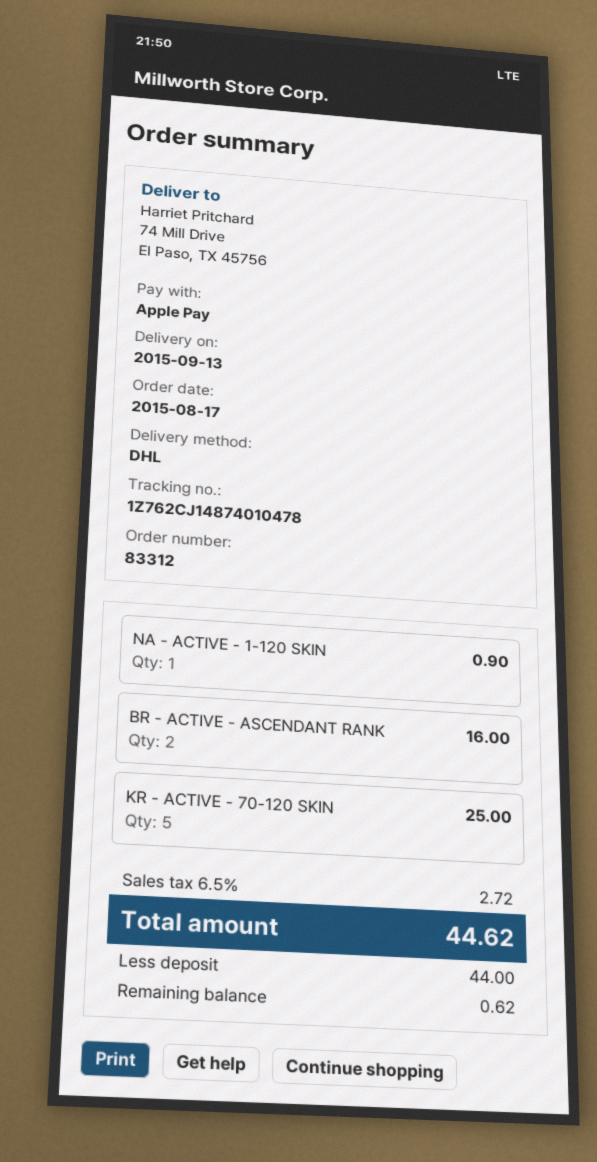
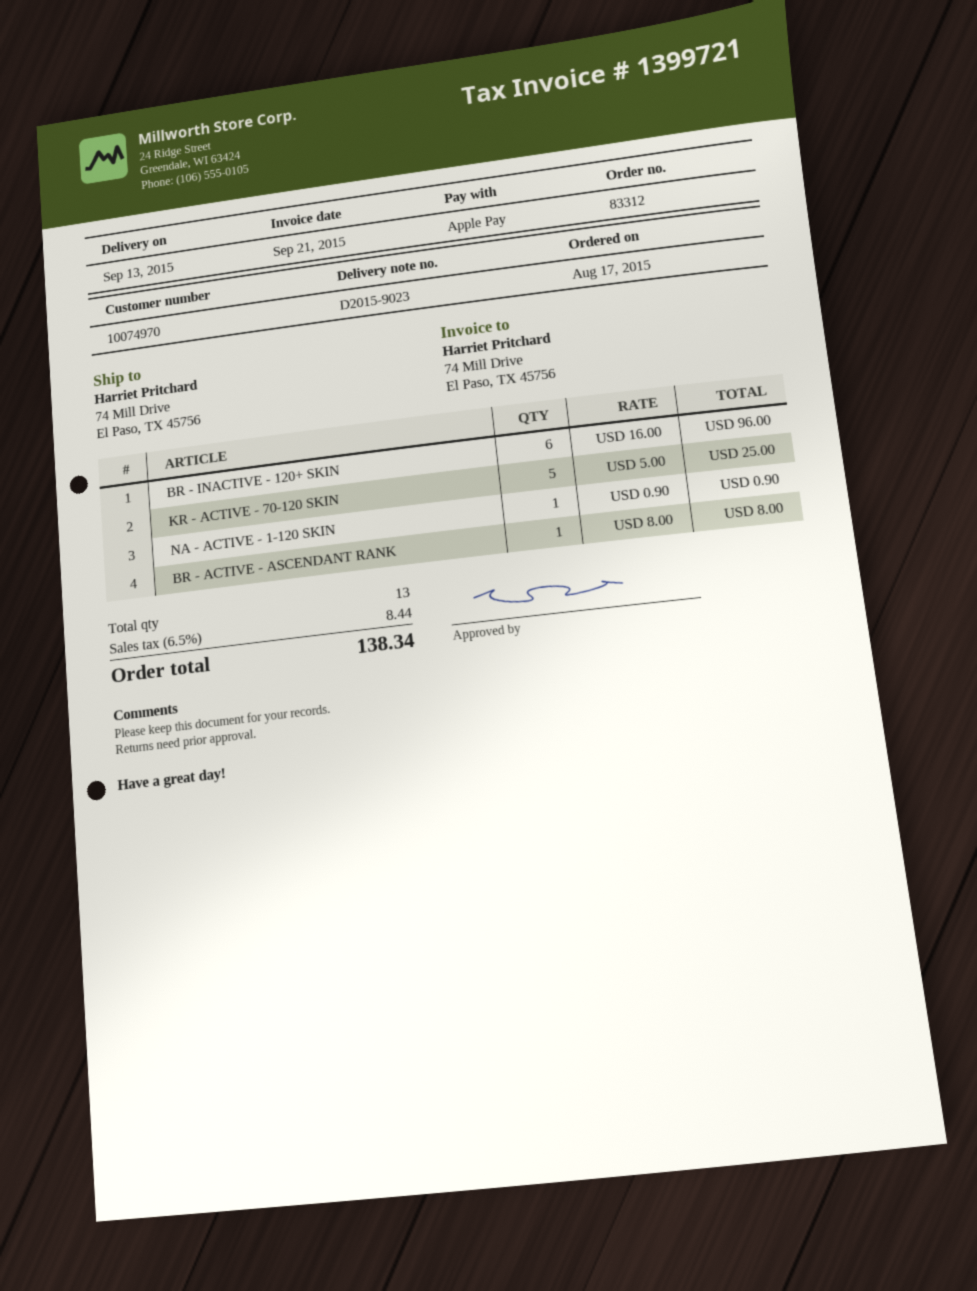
BR - ACTIVE - ASCENDANT RANK: 2 for 16.00 -> 1 for 8.00
BR - INACTIVE - 120+ SKIN: none -> 6 for 96.00
tax: 6.5% = 2.72 -> 6.5% = 8.44
total: 44.62 -> 138.34

